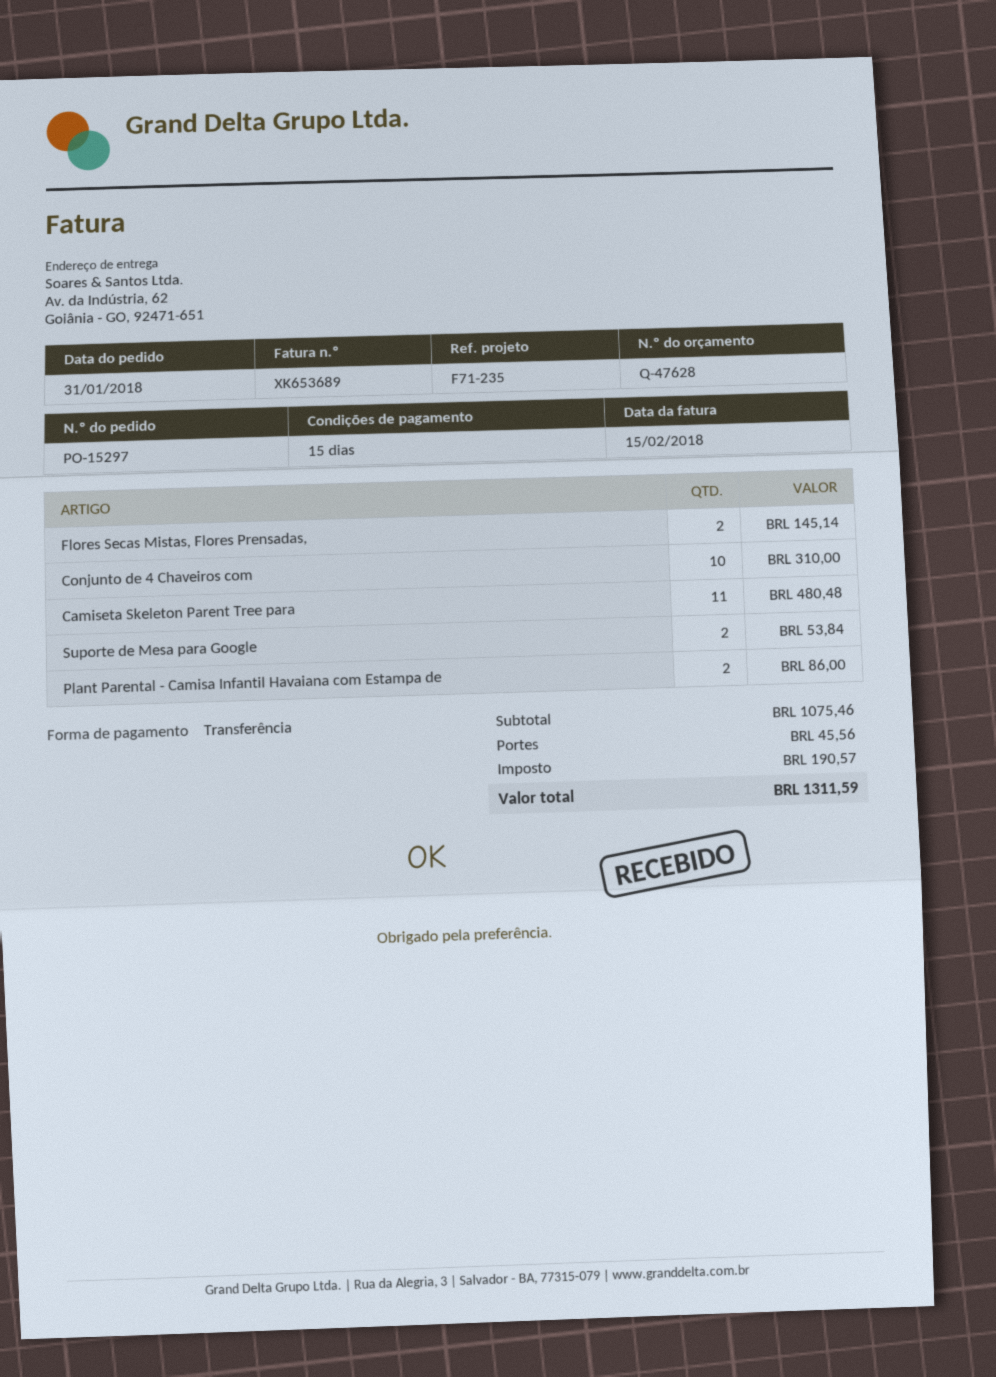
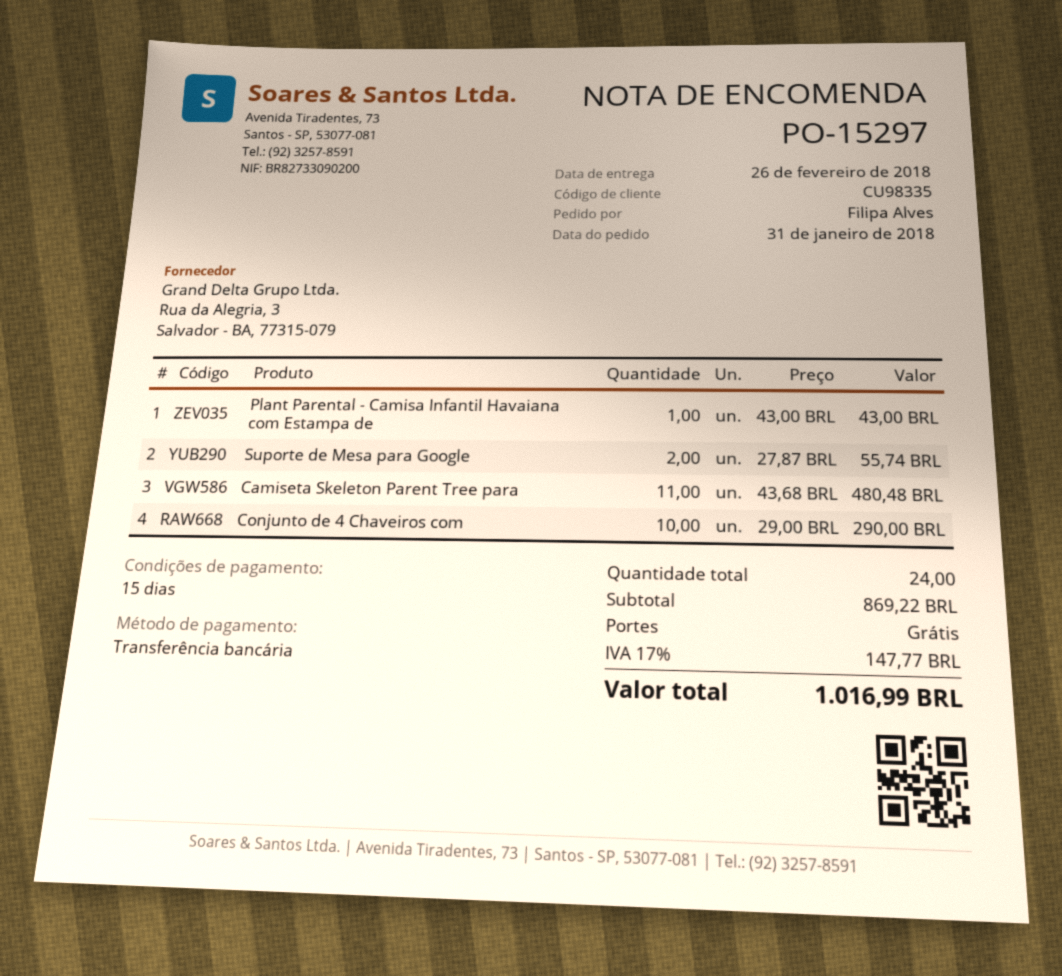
Flores Secas Mistas, Flores Prensadas,: 2 for 145.14 -> none
Conjunto de 4 Chaveiros com: 10 for 310.00 -> 10 for 290.00
Suporte de Mesa para Google: 2 for 53.84 -> 2 for 55.74
Plant Parental - Camisa Infantil Havaiana com Estampa de: 2 for 86.00 -> 1 for 43.00
subtotal: 1075.46 -> 869.22
shipping: 45.56 -> 0.00
tax: 190.57 -> 147.77
total: 1311.59 -> 1016.99

